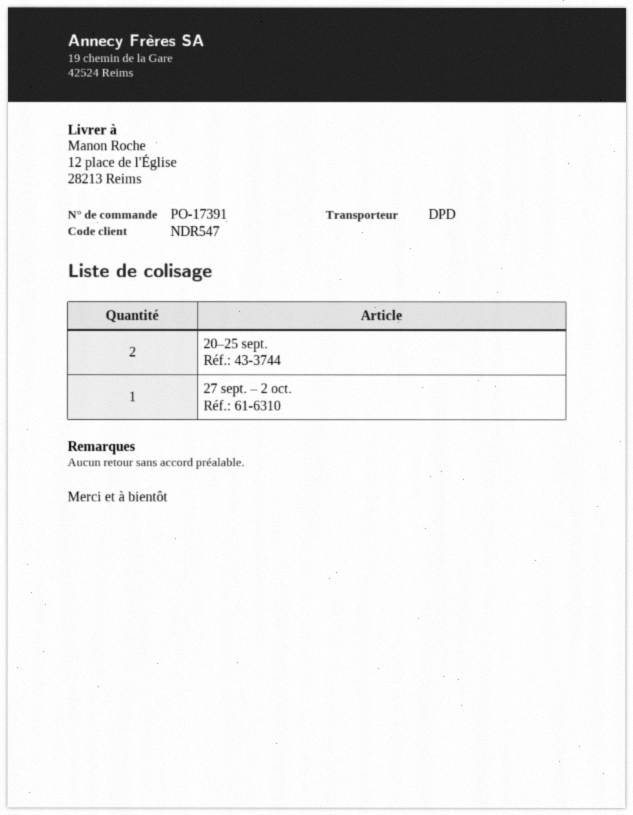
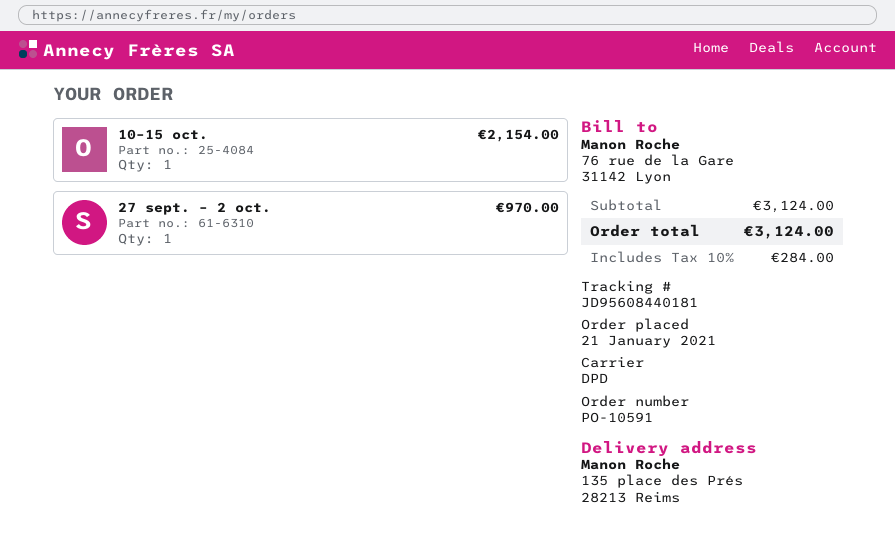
order number: PO-17391 -> PO-10591
ship to: 12 place de l'Église, 28213 Reims -> 135 place des Prés, 28213 Reims
20–25 sept.: 2 -> none
10–15 oct.: none -> 1

